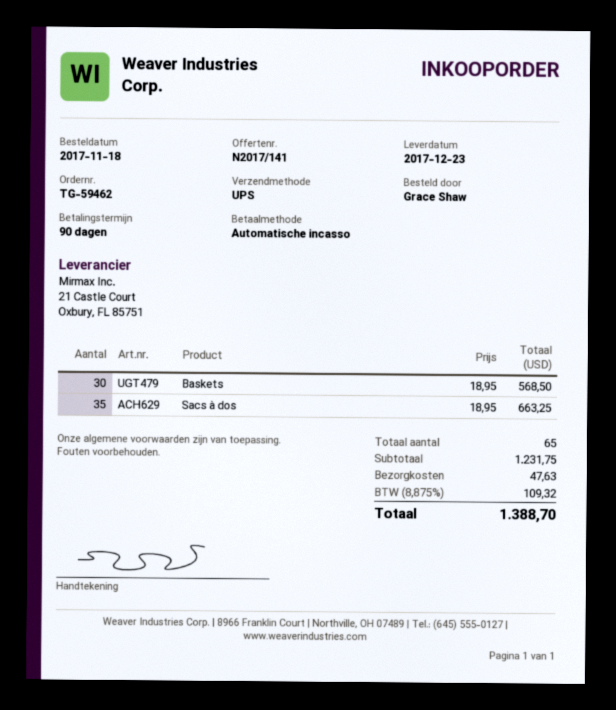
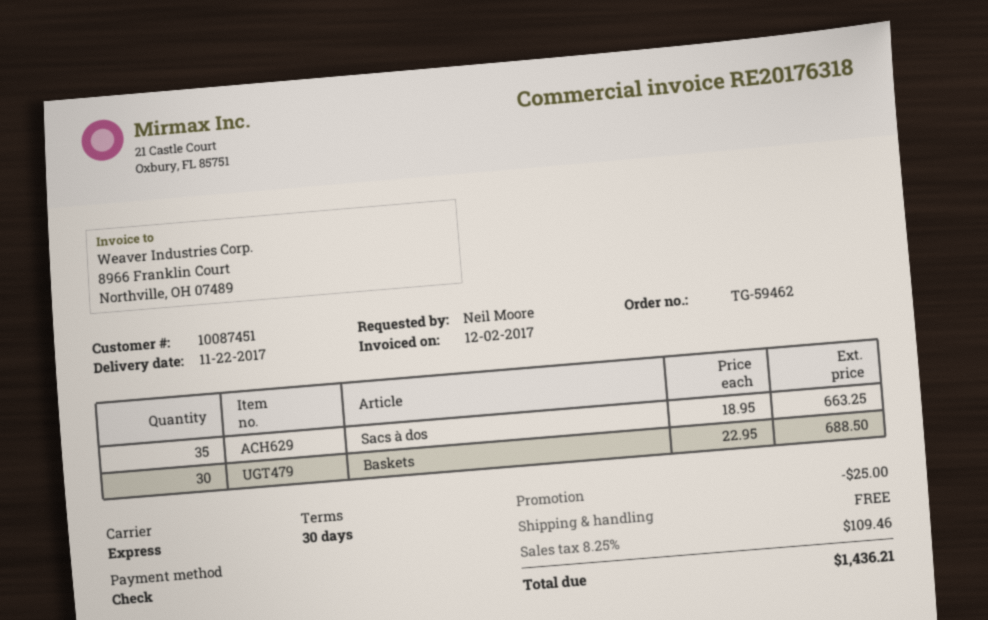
delivery date: 2017-12-23 -> 2017-11-22
payment terms: 90 days -> 30 days
ordered by: Grace Shaw -> Neil Moore
payment method: direct debit -> cheque
shipping method: UPS -> express
Baskets: 30 x 18.95 = 568.50 -> 30 x 22.95 = 688.50
discount: none -> 25.00
shipping: 47.63 -> 0.00
tax: 8.875% = 109.32 -> 8.25% = 109.46
total: 1388.70 -> 1436.21

